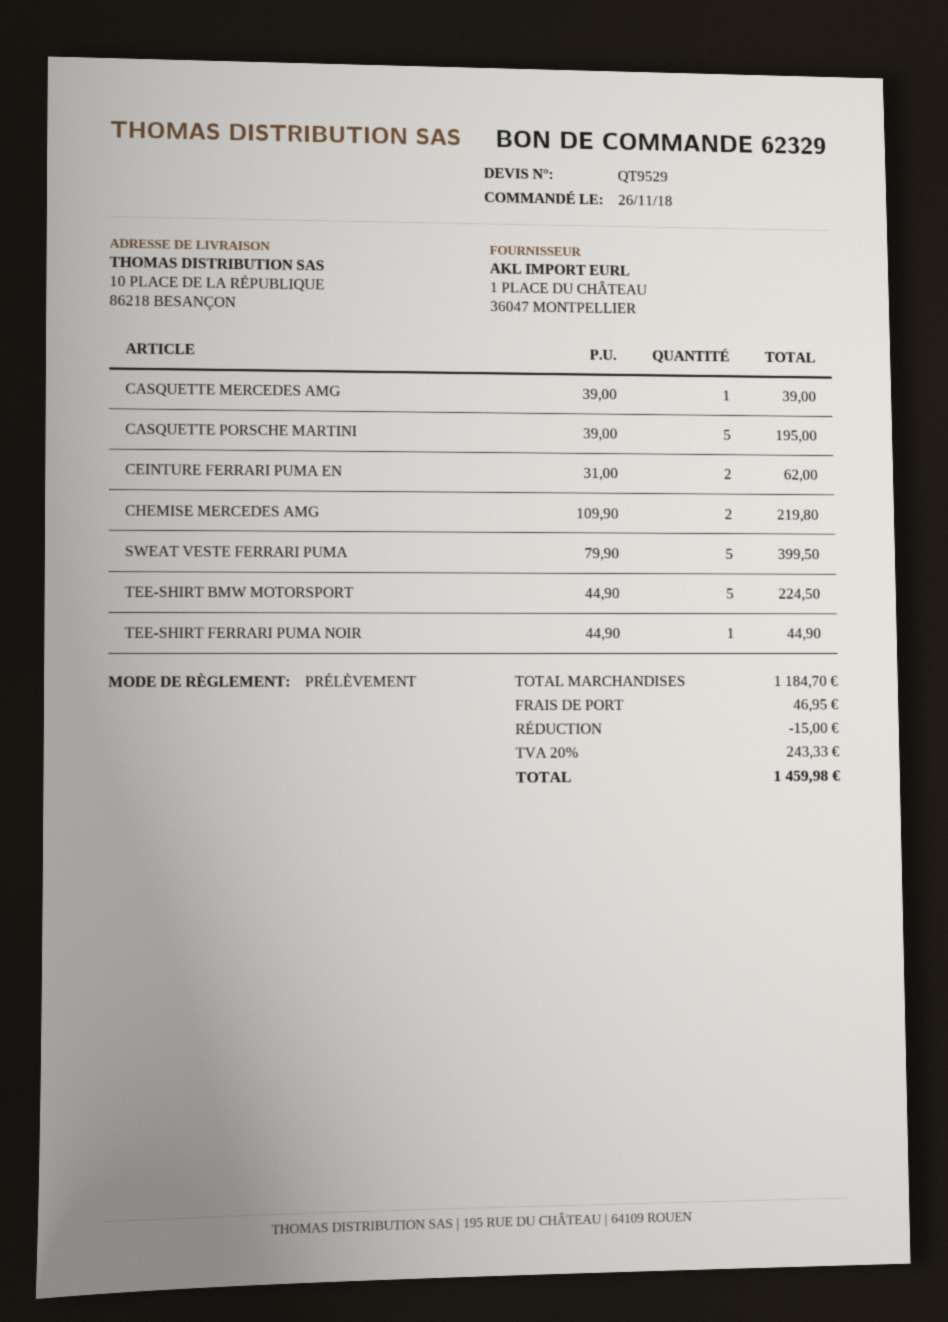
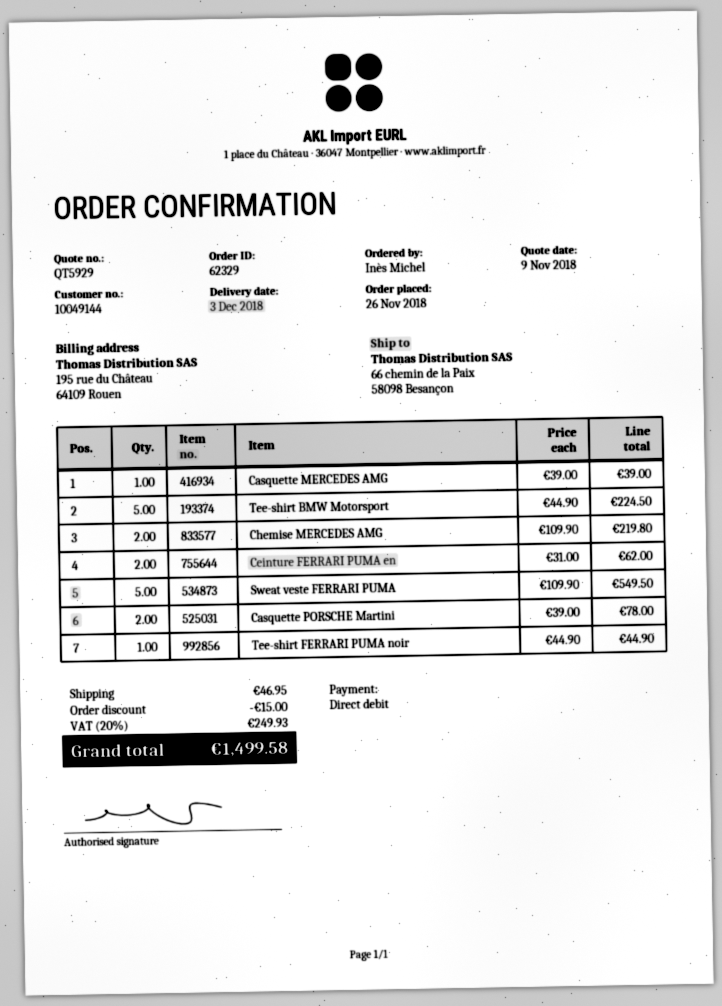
quote number: QT9529 -> QT5929
ship to: 10 PLACE DE LA RÉPUBLIQUE, 86218 BESANÇON -> 66 chemin de la Paix, 58098 Besançon
CASQUETTE PORSCHE MARTINI: 5 x 39.00 = 195.00 -> 2 x 39.00 = 78.00
SWEAT VESTE FERRARI PUMA: 5 x 79.90 = 399.50 -> 5 x 109.90 = 549.50
tax: 20% = 243.33 -> 20% = 249.93
total: 1459.98 -> 1499.58

